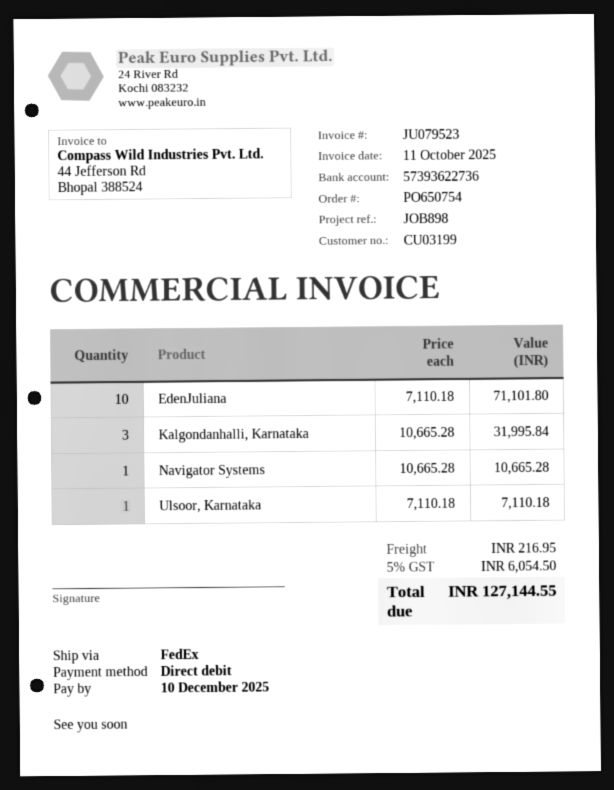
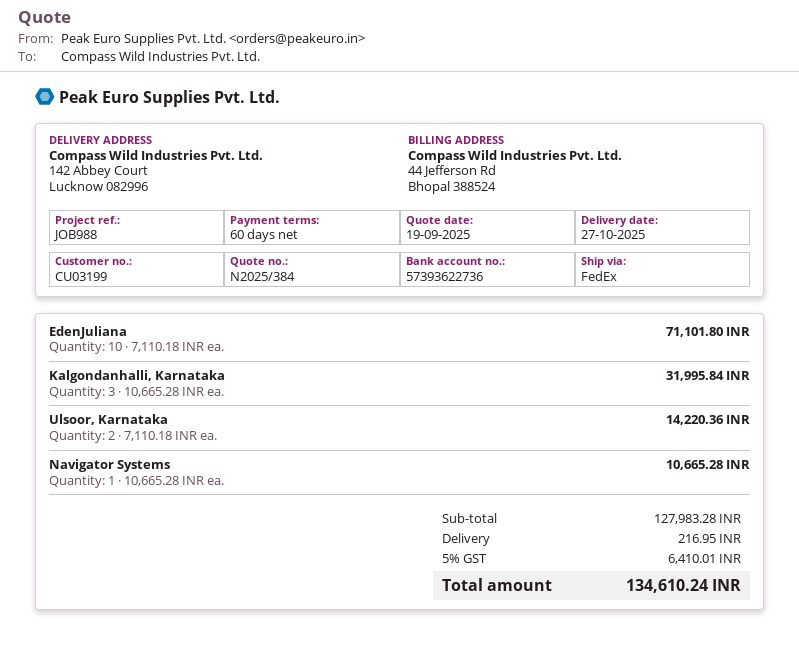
reference: JOB898 -> JOB988
Ulsoor, Karnataka: 1 x 7110.18 = 7110.18 -> 2 x 7110.18 = 14220.36
tax: 5% = 6054.50 -> 5% = 6410.01
total: 127144.55 -> 134610.24

